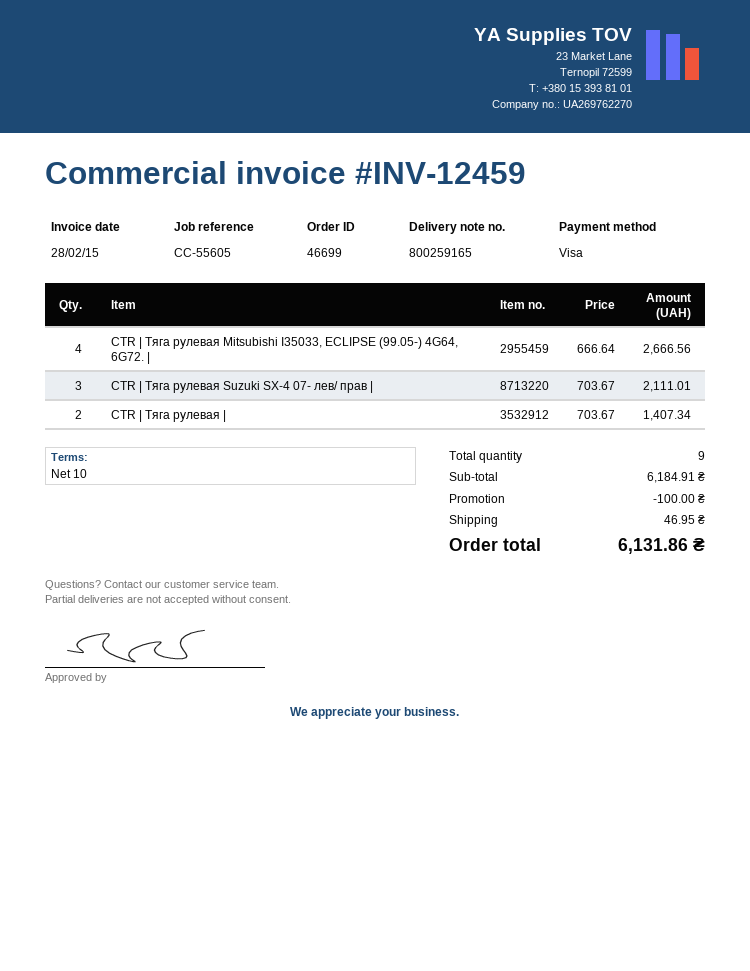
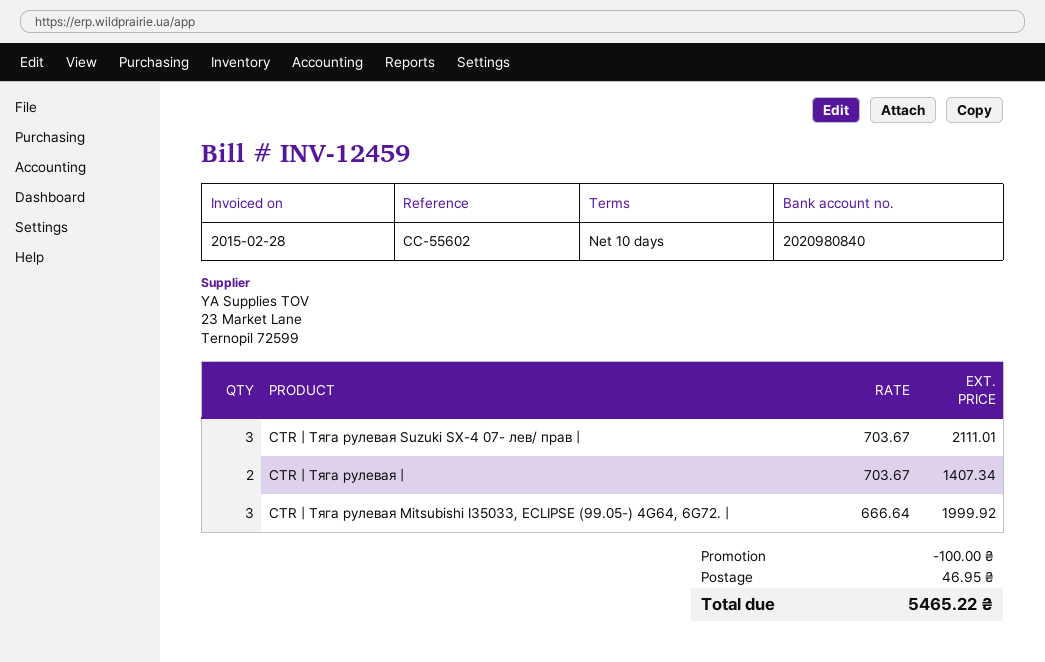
reference: CC-55605 -> CC-55602
CTR | Тяга рулевая Mitsubishi I35033, ECLIPSE (99.05-) 4G64, 6G72. |: 4 x 666.64 = 2666.56 -> 3 x 666.64 = 1999.92
total: 6131.86 -> 5465.22

